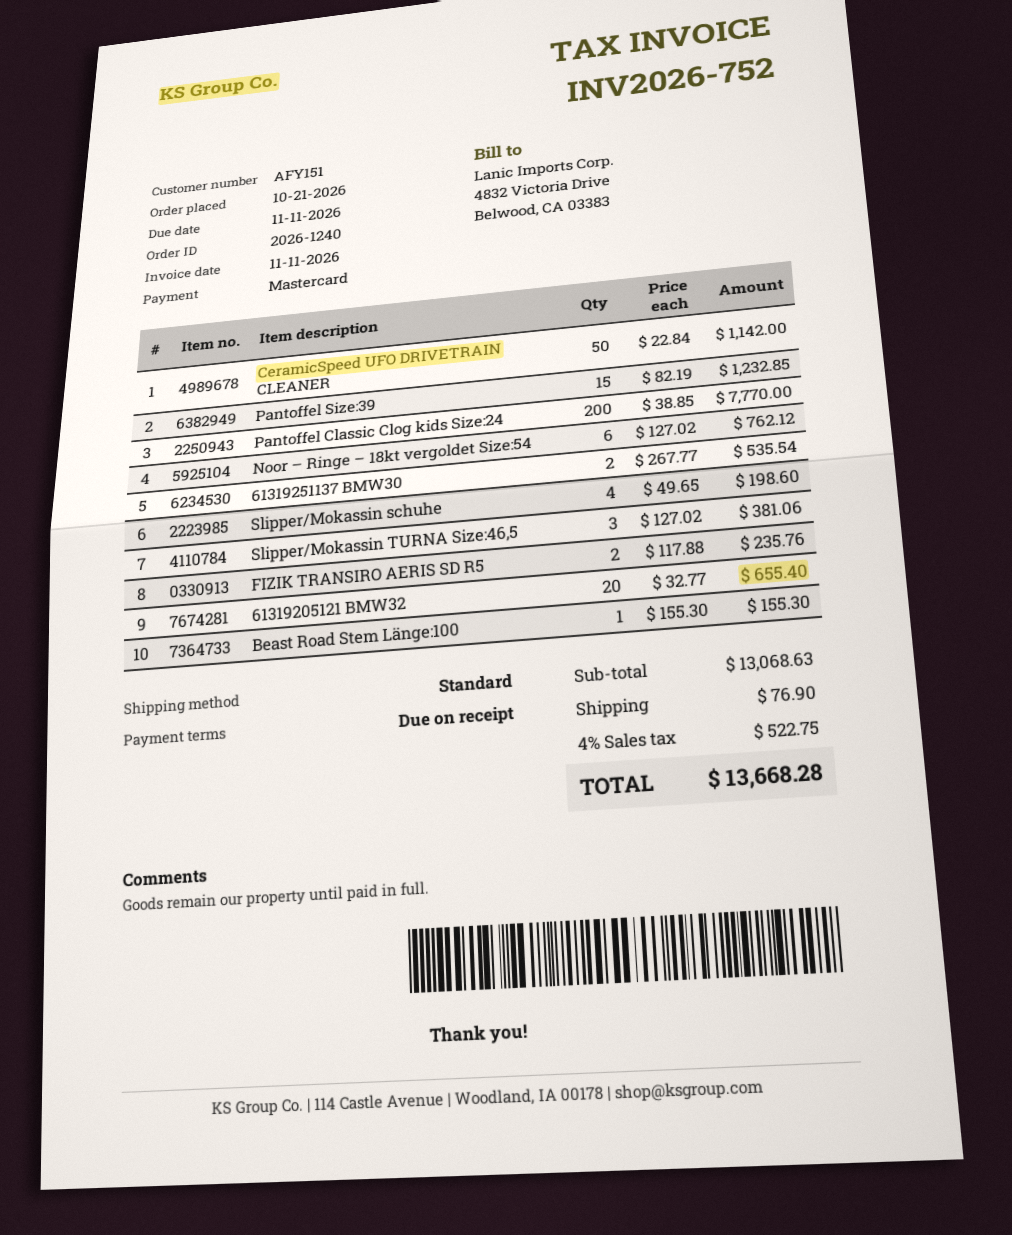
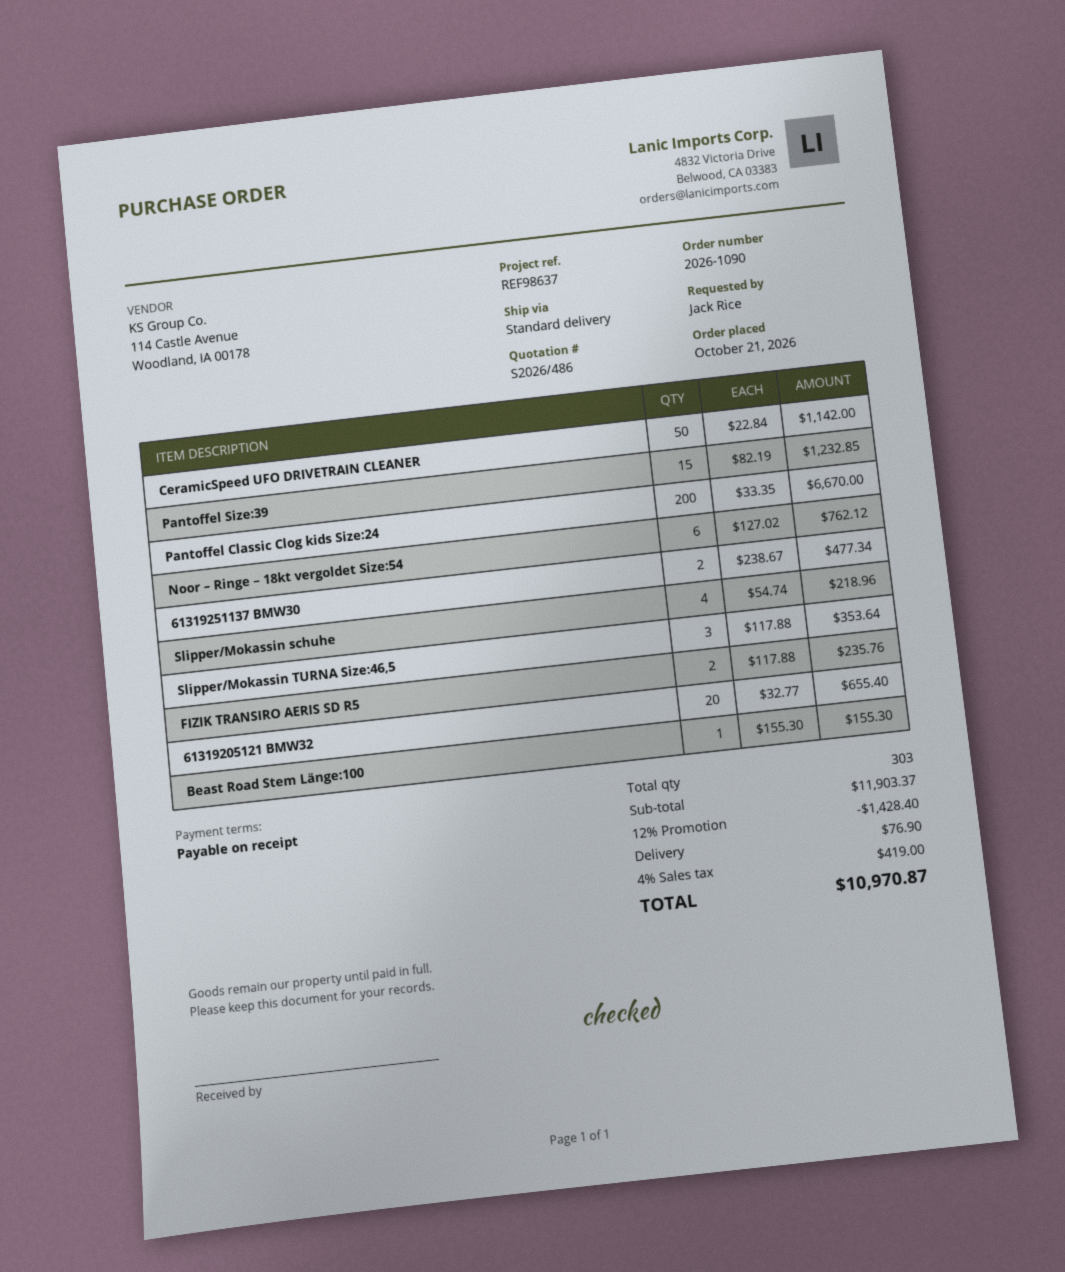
order number: 2026-1240 -> 2026-1090
Pantoffel Classic Clog kids Size:24: 200 x 38.85 = 7770.00 -> 200 x 33.35 = 6670.00
61319251137 BMW30: 2 x 267.77 = 535.54 -> 2 x 238.67 = 477.34
Slipper/Mokassin schuhe: 4 x 49.65 = 198.60 -> 4 x 54.74 = 218.96
Slipper/Mokassin TURNA Size:46,5: 3 x 127.02 = 381.06 -> 3 x 117.88 = 353.64
subtotal: 13068.63 -> 11903.37
discount: none -> 12% = 1428.40
tax: 4% = 522.75 -> 4% = 419.00
total: 13668.28 -> 10970.87

